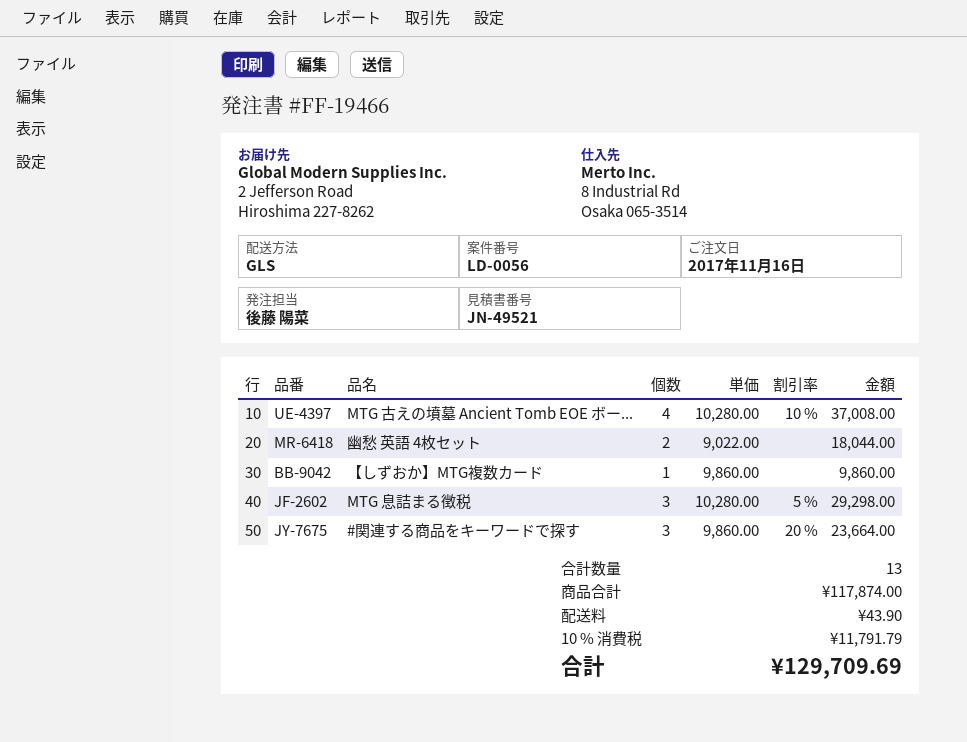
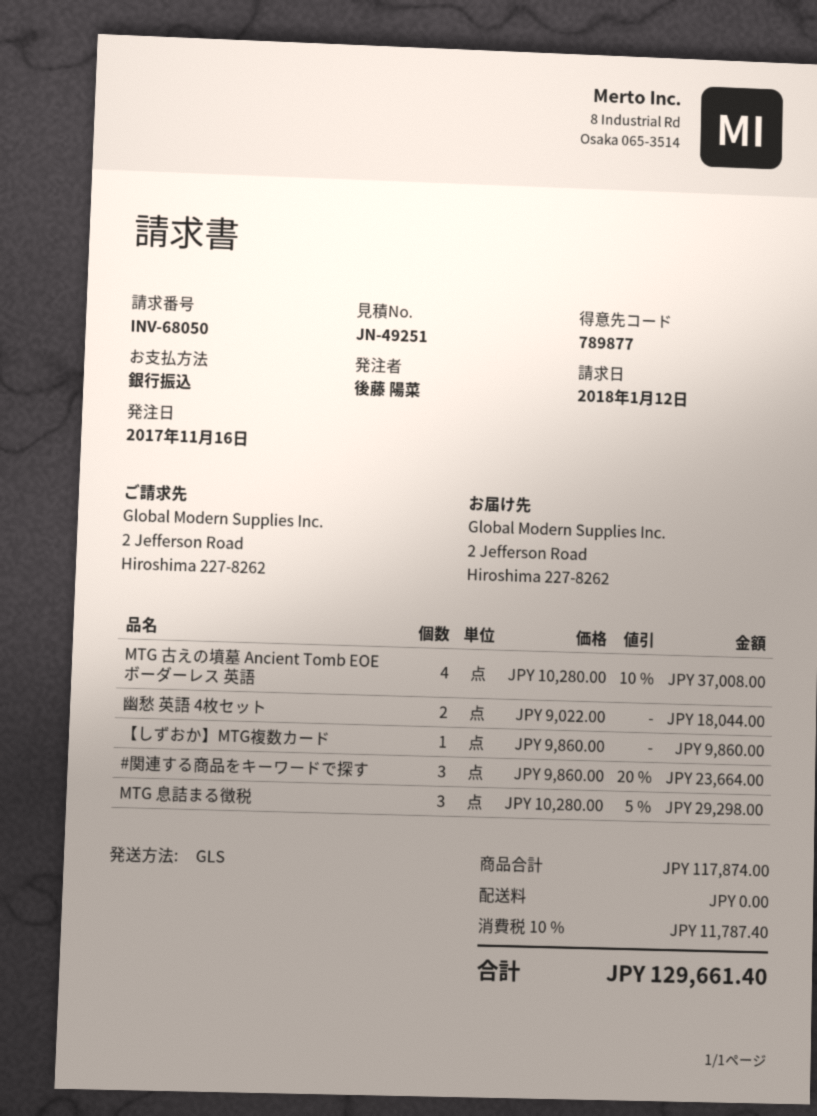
quote number: JN-49521 -> JN-49251
shipping: 43.90 -> 0.00
tax: 10% = 11791.79 -> 10% = 11787.40
total: 129709.69 -> 129661.40

